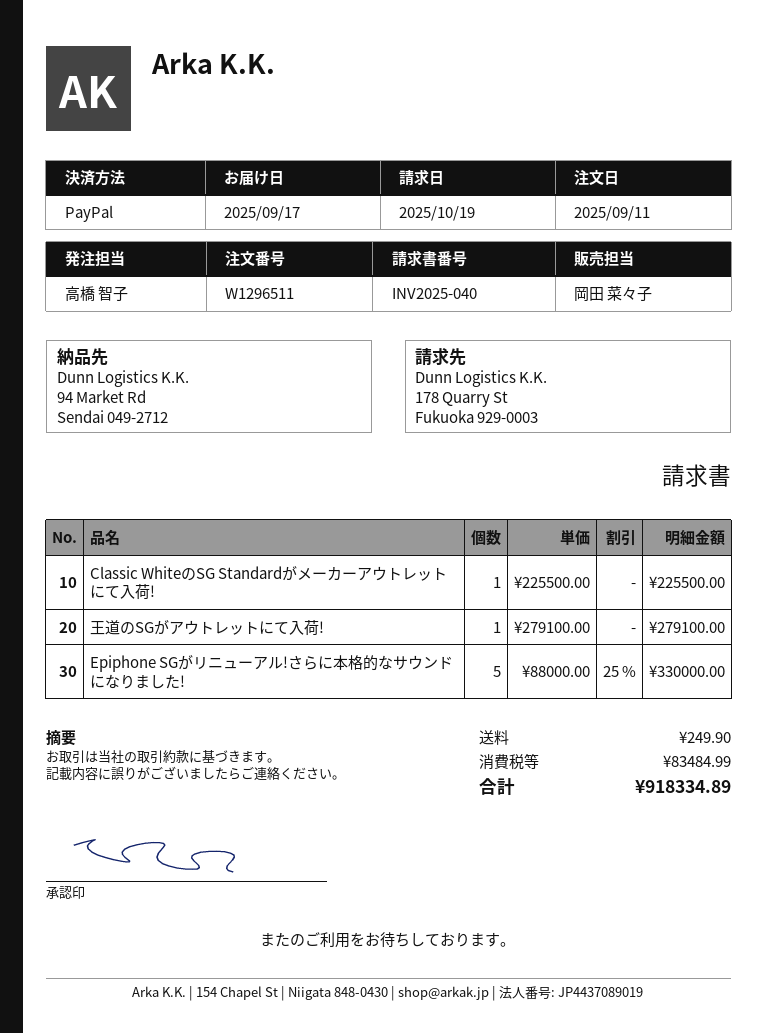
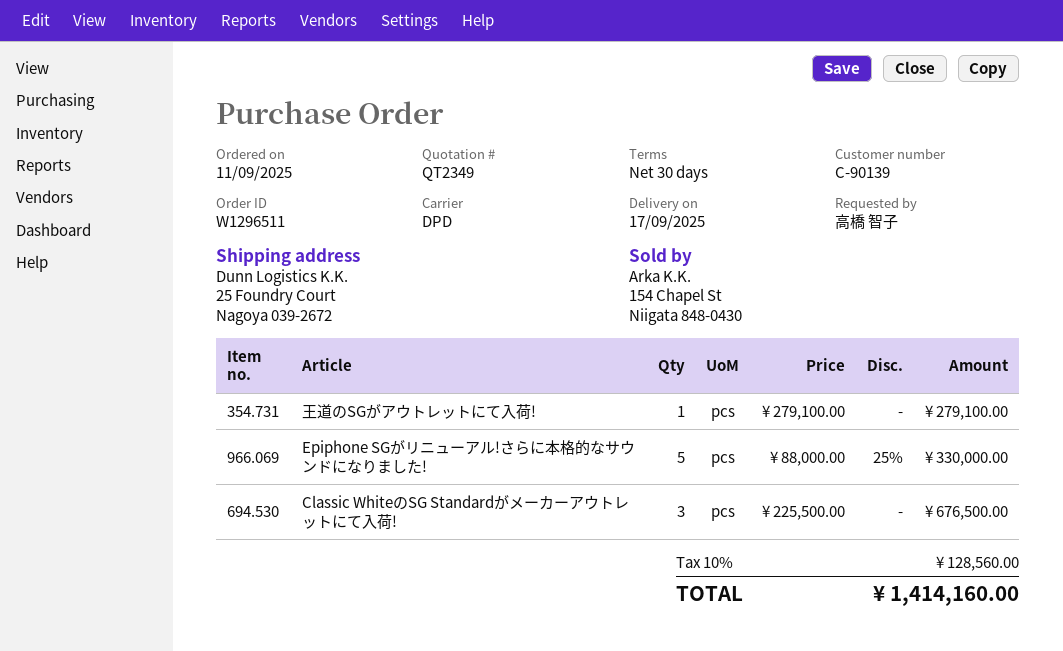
ship to: 94 Market Rd, Sendai 049-2712 -> 25 Foundry Court, Nagoya 039-2672
Classic WhiteのSG Standardがメーカーアウトレットにて入荷!: 1 x 225500.00 = 225500.00 -> 3 x 225500.00 = 676500.00
shipping: 249.90 -> none
tax: 83484.99 -> 128560.00
total: 918334.89 -> 1414160.00

